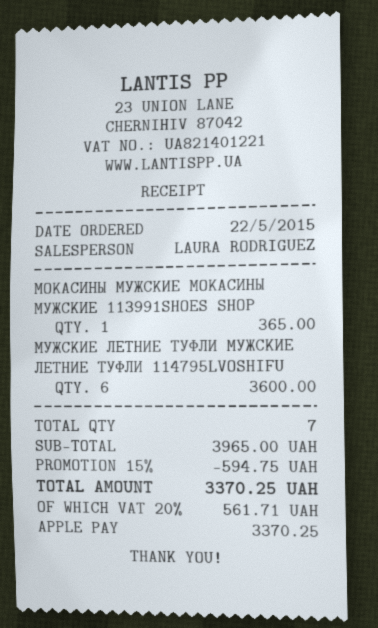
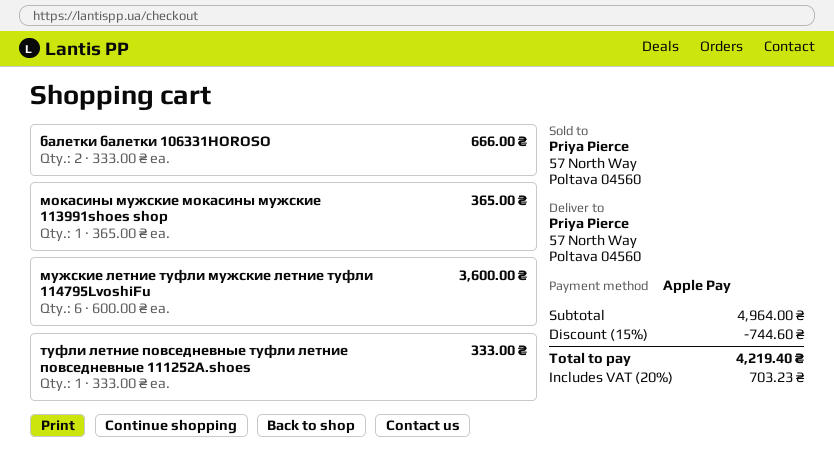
балетки балетки 106331HOROSO: none -> 2 for 666.00
туфли летние повседневные туфли летние повседневные 111252A.shoes: none -> 1 for 333.00
subtotal: 3965.00 -> 4964.00
discount: 15% = 594.75 -> 15% = 744.60
tax: 20% = 561.71 -> 20% = 703.23
total: 3370.25 -> 4219.40

